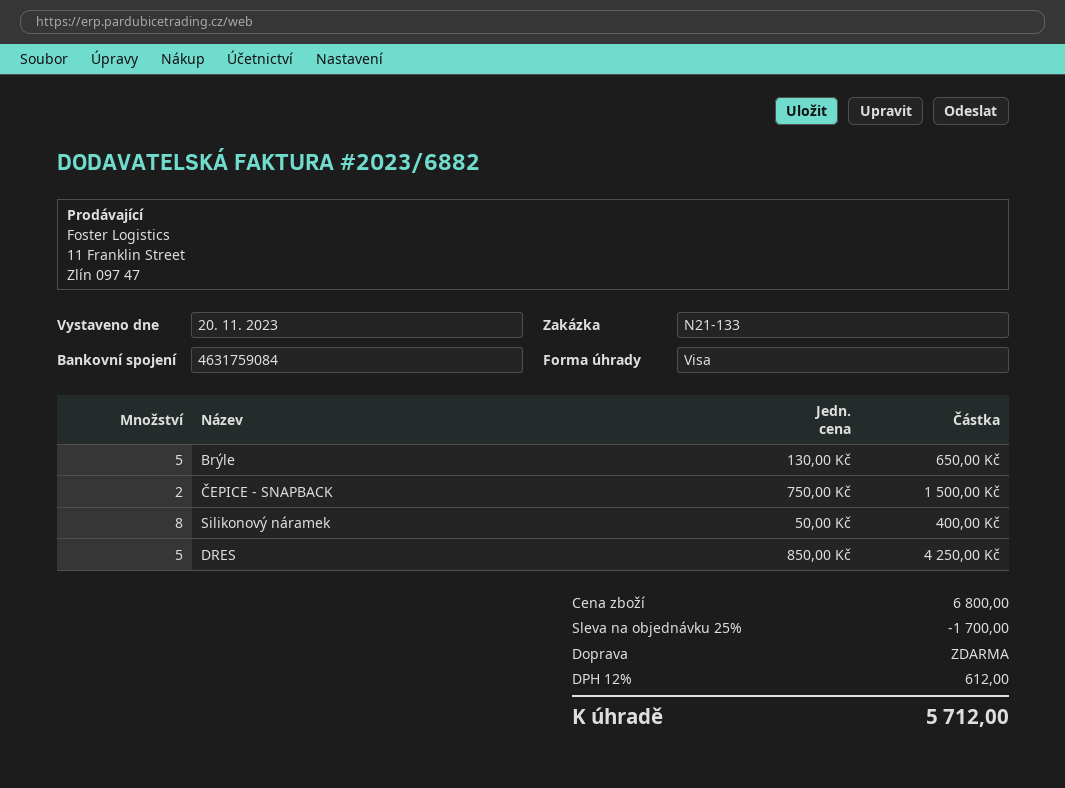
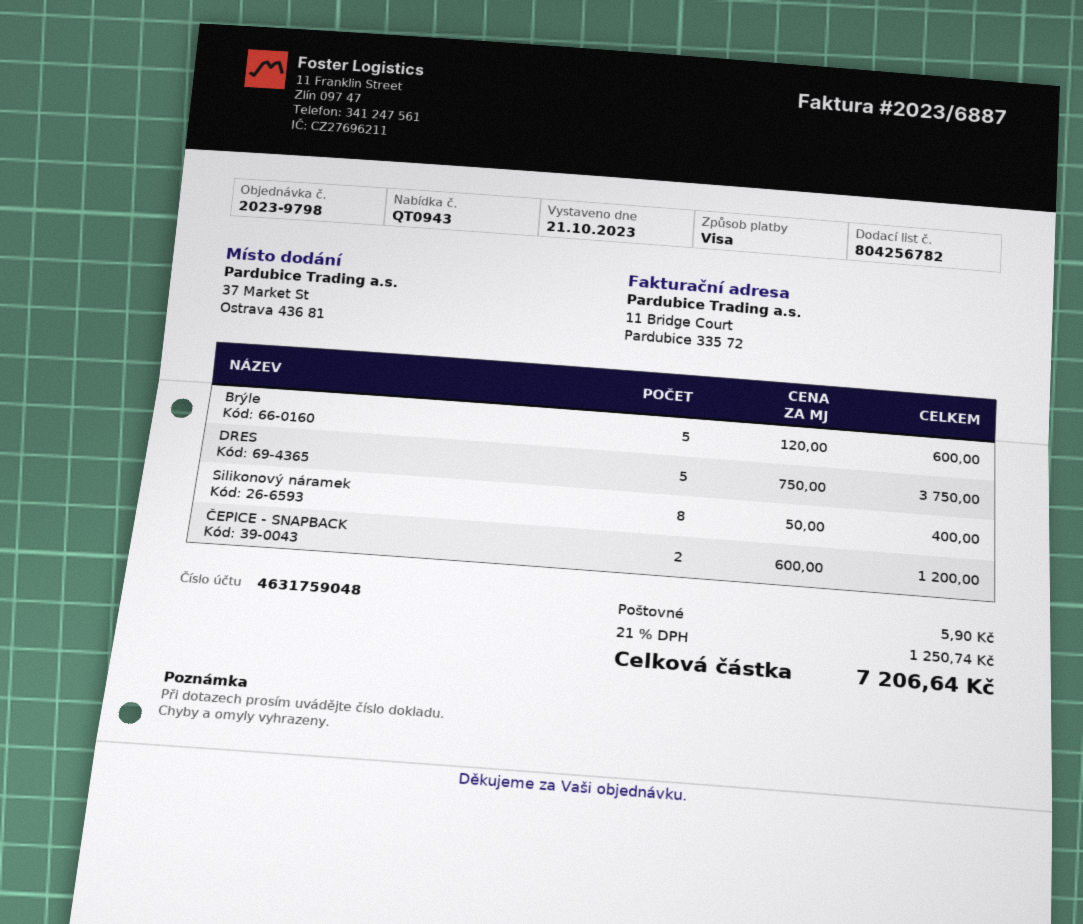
invoice number: 2023/6882 -> 2023/6887
invoice date: 2023-11-20 -> 2023-10-21
bank account: 4631759084 -> 4631759048
Brýle: 5 x 130.00 = 650.00 -> 5 x 120.00 = 600.00
ČEPICE - SNAPBACK: 2 x 750.00 = 1500.00 -> 2 x 600.00 = 1200.00
DRES: 5 x 850.00 = 4250.00 -> 5 x 750.00 = 3750.00
discount: 25% = 1700.00 -> none
shipping: 0.00 -> 5.90
tax: 12% = 612.00 -> 21% = 1250.74
total: 5712.00 -> 7206.64

